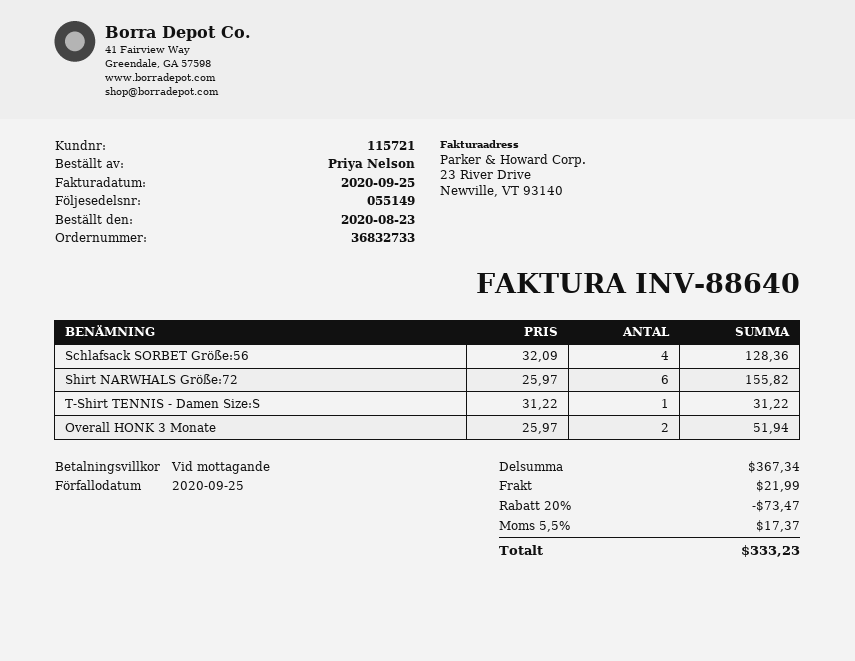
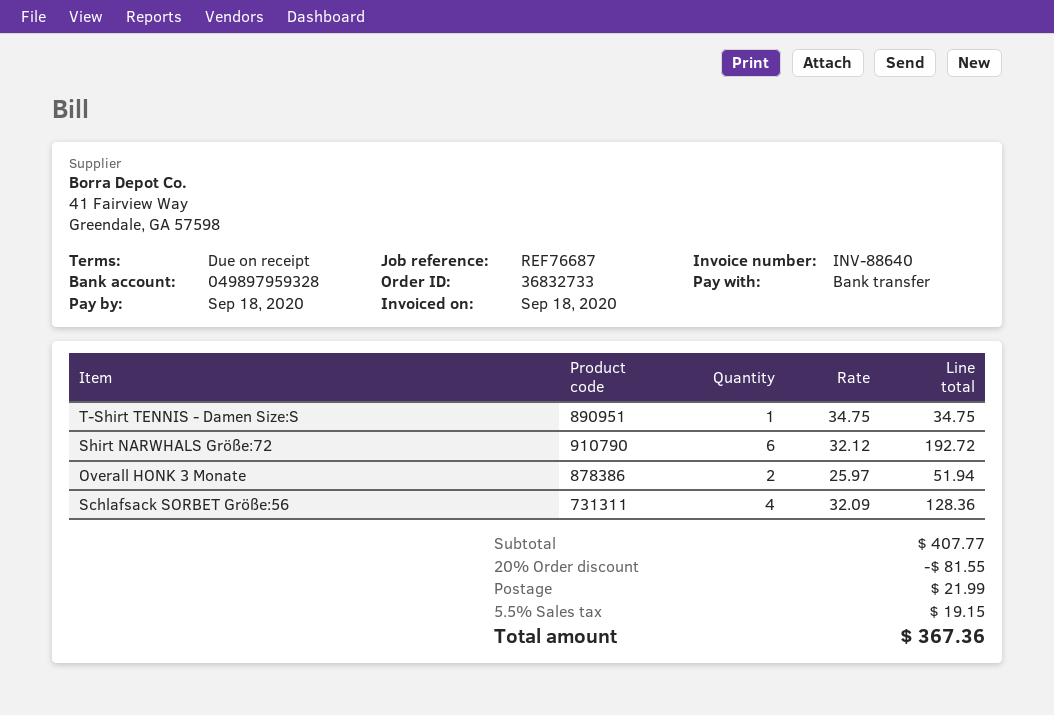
invoice date: 2020-09-25 -> 2020-09-18
due date: 2020-09-25 -> 2020-09-18
Shirt NARWHALS Größe:72: 6 x 25.97 = 155.82 -> 6 x 32.12 = 192.72
T-Shirt TENNIS - Damen Size:S: 1 x 31.22 = 31.22 -> 1 x 34.75 = 34.75
subtotal: 367.34 -> 407.77
discount: 20% = 73.47 -> 20% = 81.55
tax: 5.5% = 17.37 -> 5.5% = 19.15
total: 333.23 -> 367.36

